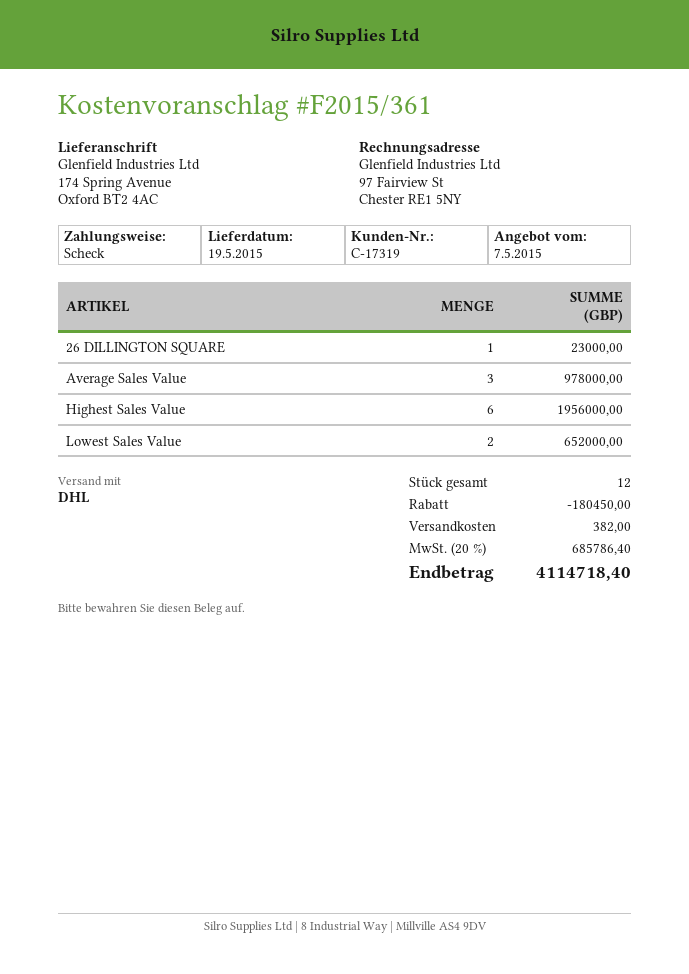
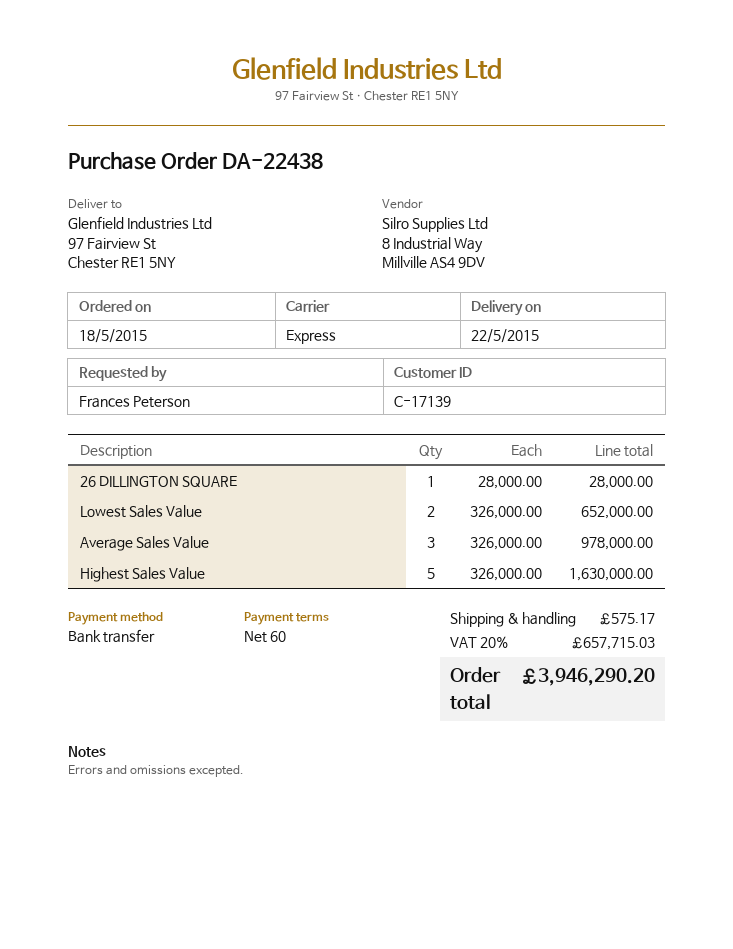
delivery date: 2015-05-19 -> 2015-05-22
customer number: C-17319 -> C-17139
payment method: cheque -> bank transfer
shipping method: DHL -> express
ship to: 174 Spring Avenue, Oxford BT2 4AC -> 97 Fairview St, Chester RE1 5NY
26 DILLINGTON SQUARE: 1 for 23000.00 -> 1 for 28000.00
Highest Sales Value: 6 for 1956000.00 -> 5 for 1630000.00
discount: 180450.00 -> none
shipping: 382.00 -> 575.17
tax: 20% = 685786.40 -> 20% = 657715.03
total: 4114718.40 -> 3946290.20

